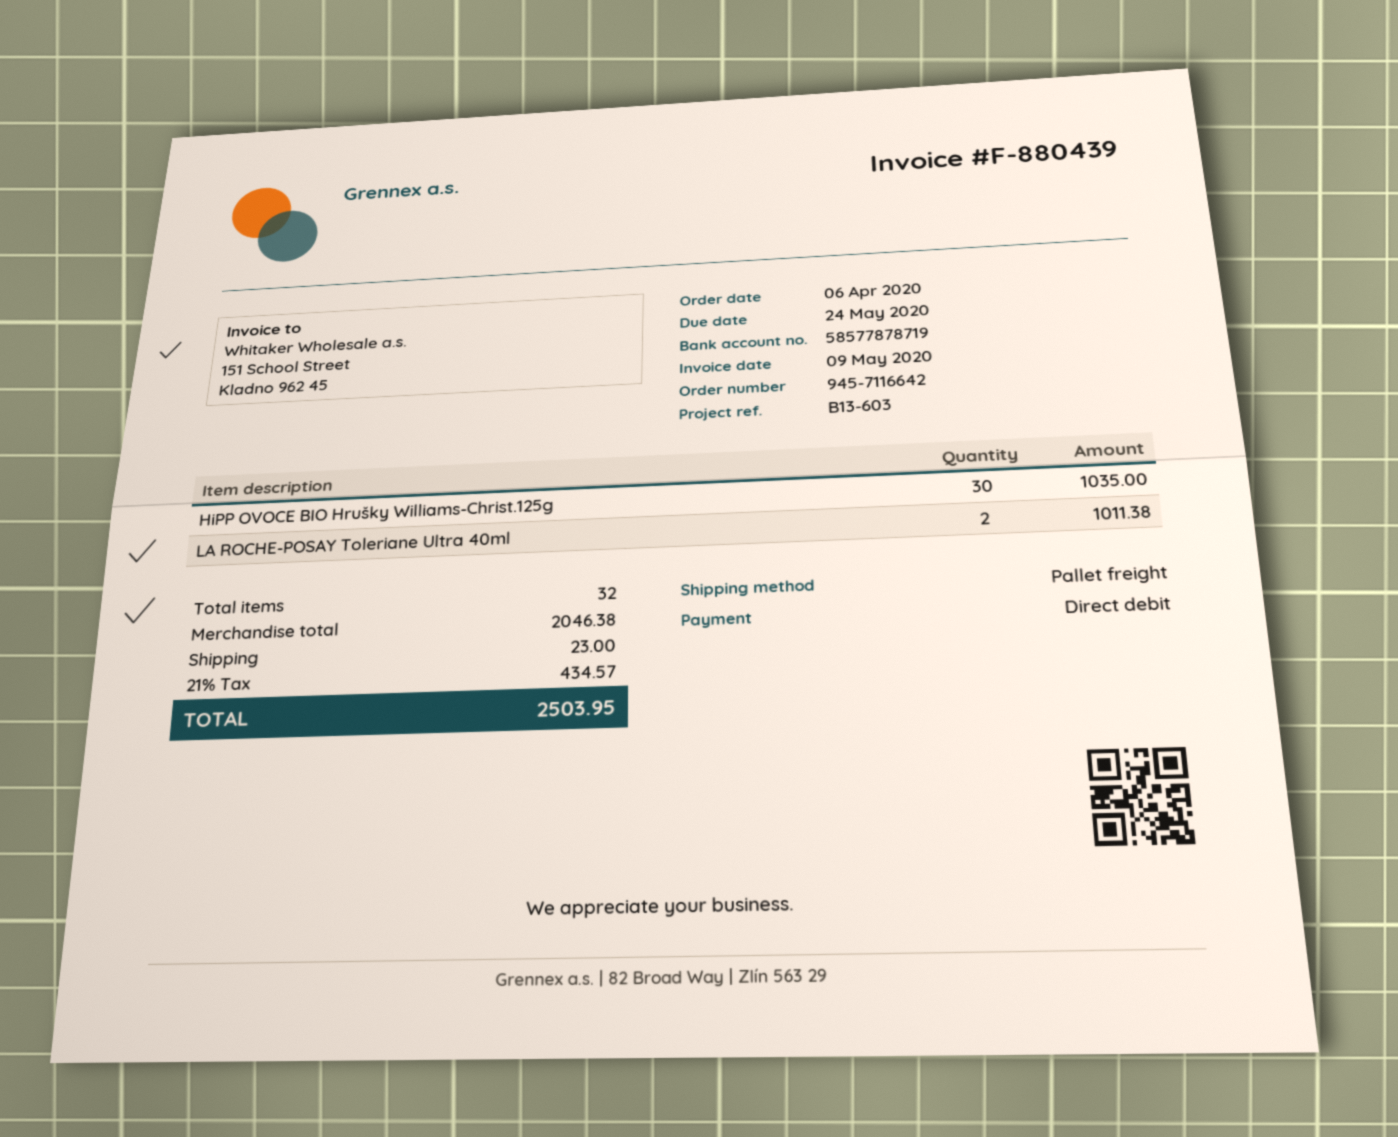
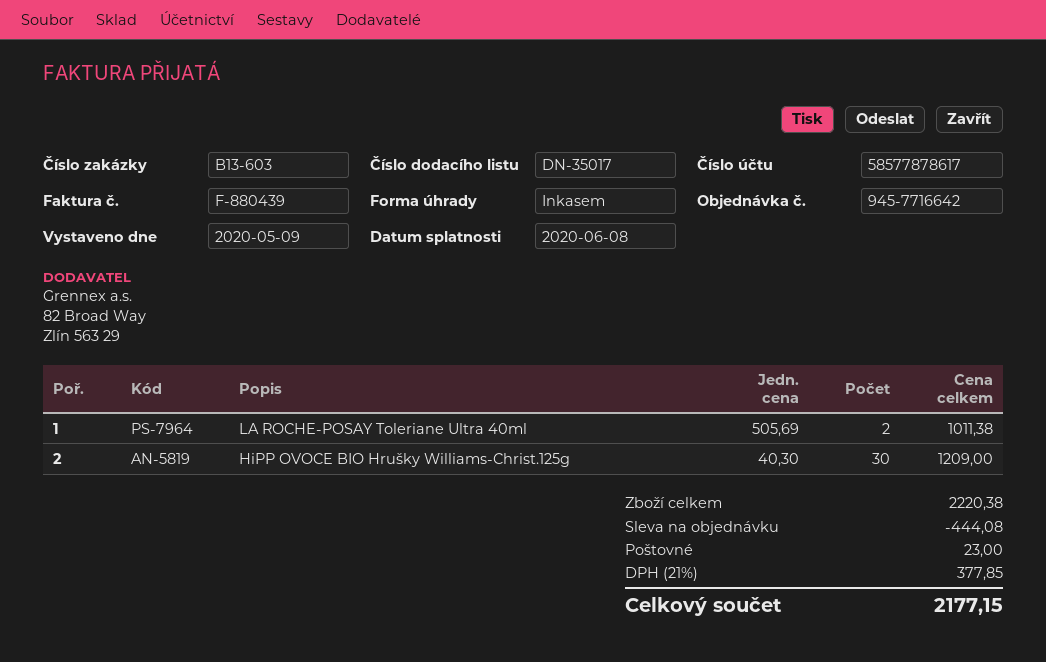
order number: 945-7116642 -> 945-7716642
due date: 2020-05-24 -> 2020-06-08
bank account: 58577878719 -> 58577878617
HiPP OVOCE BIO Hrušky Williams-Christ.125g: 30 for 1035.00 -> 30 for 1209.00
subtotal: 2046.38 -> 2220.38
discount: none -> 444.08
tax: 21% = 434.57 -> 21% = 377.85
total: 2503.95 -> 2177.15

